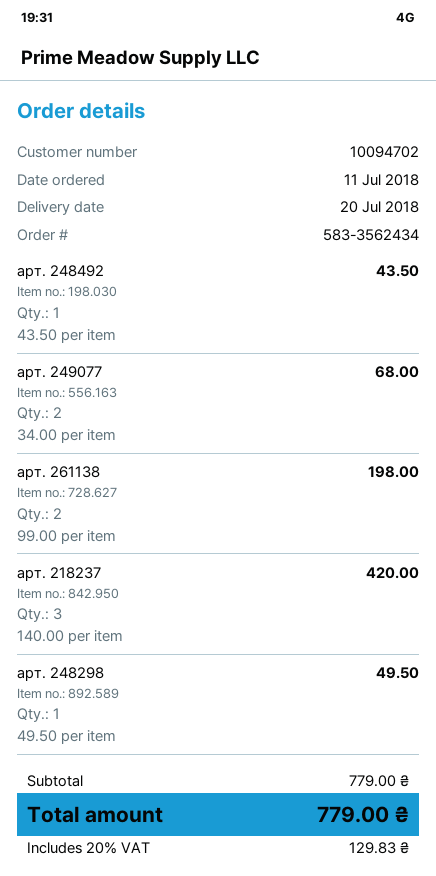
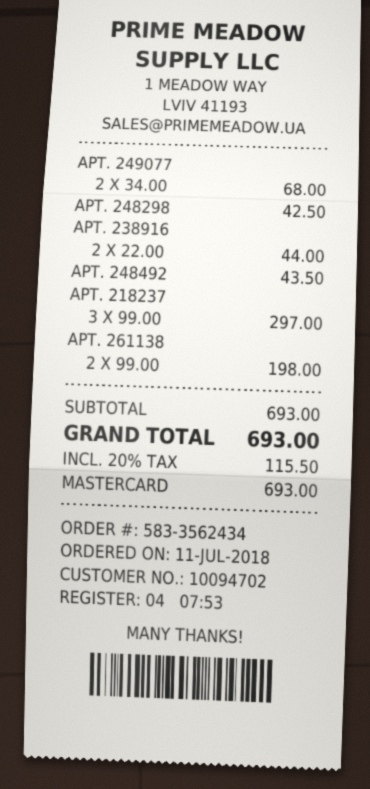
арт. 218237: 3 x 140.00 = 420.00 -> 3 x 99.00 = 297.00
арт. 248298: 1 x 49.50 = 49.50 -> 1 x 42.50 = 42.50
АРТ. 238916: none -> 2 x 22.00 = 44.00
subtotal: 779.00 -> 693.00
tax: 20% = 129.83 -> 20% = 115.50
total: 779.00 -> 693.00

